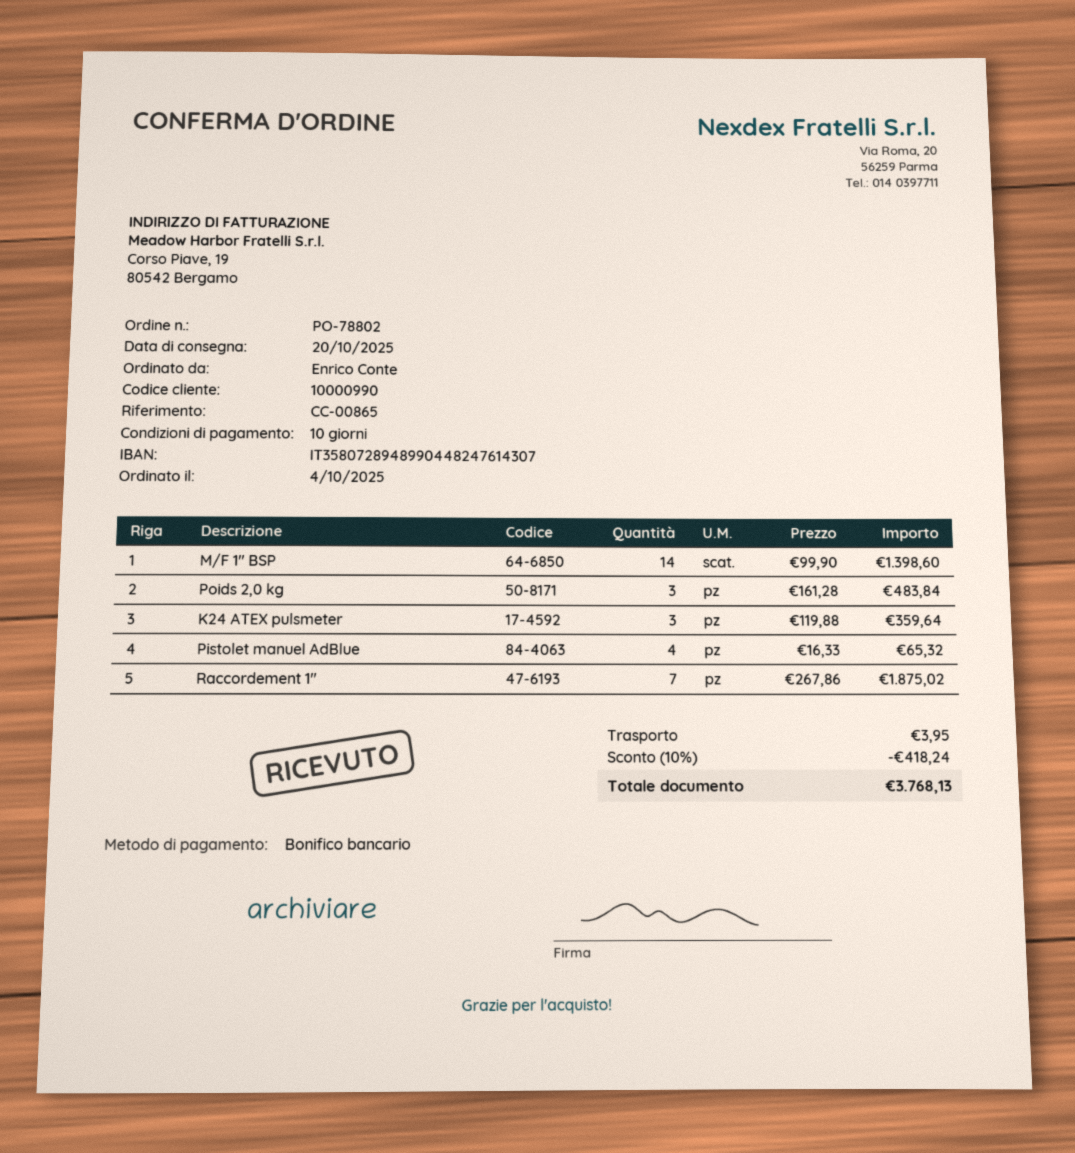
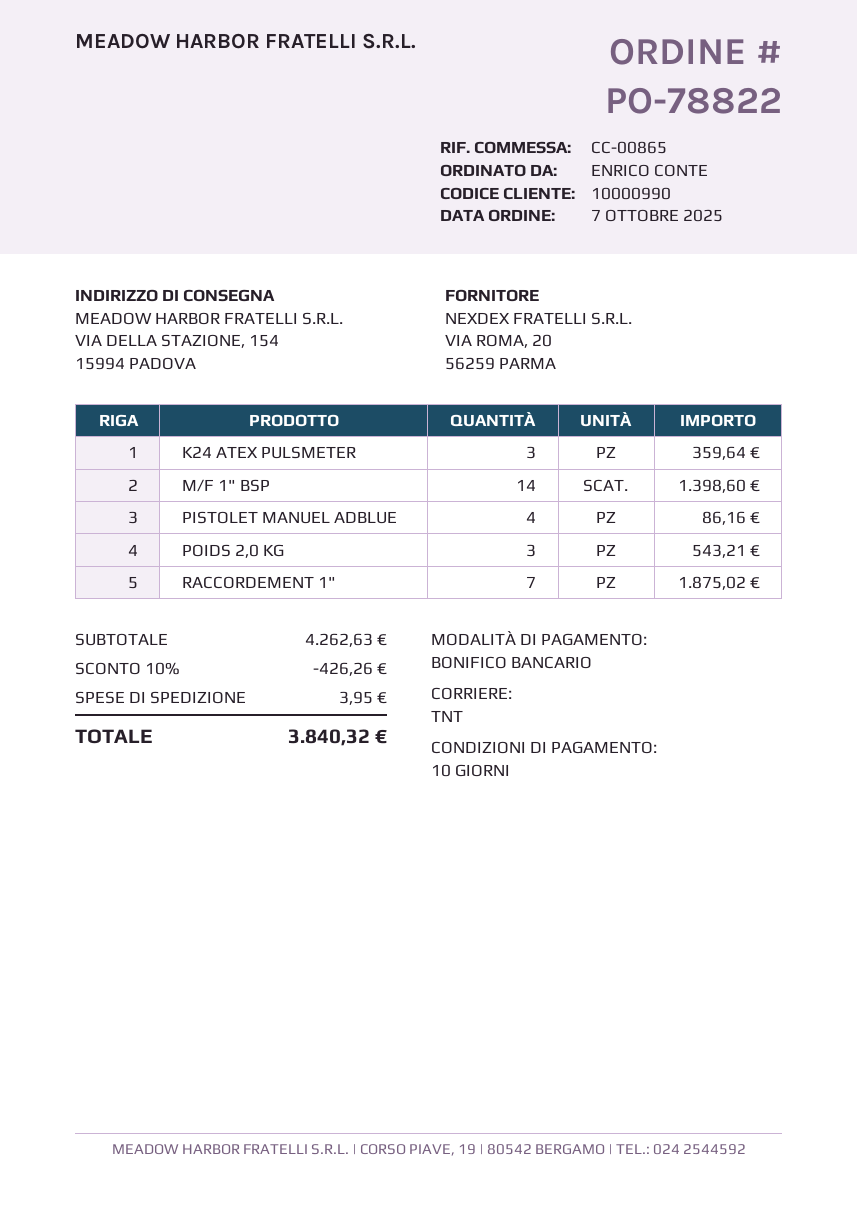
order number: PO-78802 -> PO-78822
order date: 2025-10-04 -> 2025-10-07
Poids 2,0 kg: 3 for 483.84 -> 3 for 543.21
Pistolet manuel AdBlue: 4 for 65.32 -> 4 for 86.16
discount: 10% = 418.24 -> 10% = 426.26
total: 3768.13 -> 3840.32

